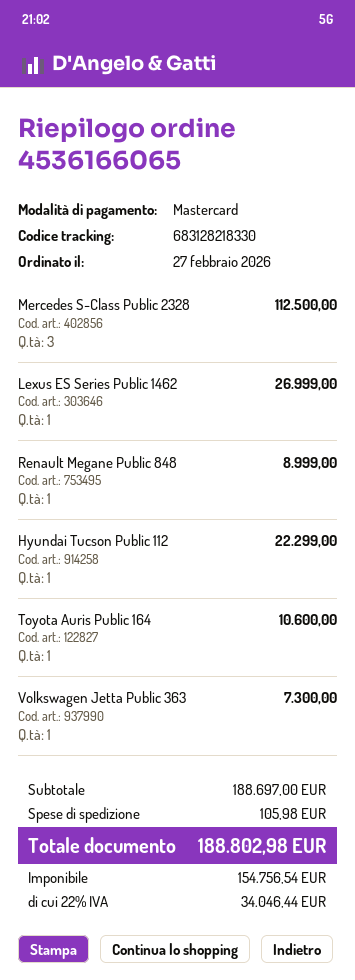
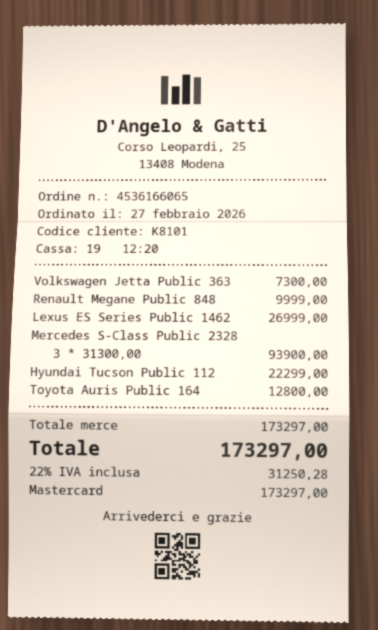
Mercedes S-Class Public 2328: 3 for 112500.00 -> 3 for 93900.00
Renault Megane Public 848: 1 for 8999.00 -> 1 for 9999.00
Toyota Auris Public 164: 1 for 10600.00 -> 1 for 12800.00
subtotal: 188697.00 -> 173297.00
shipping: 105.98 -> none
tax: 22% = 34046.44 -> 22% = 31250.28
total: 188802.98 -> 173297.00

